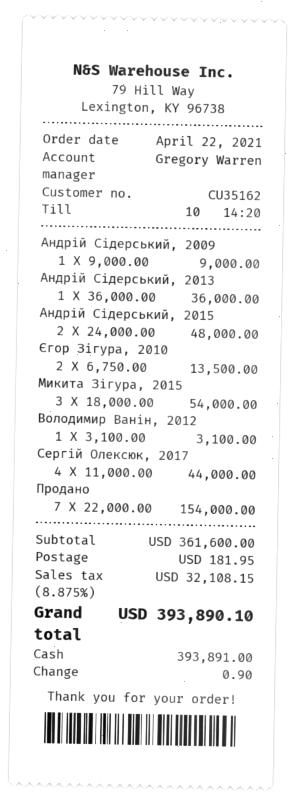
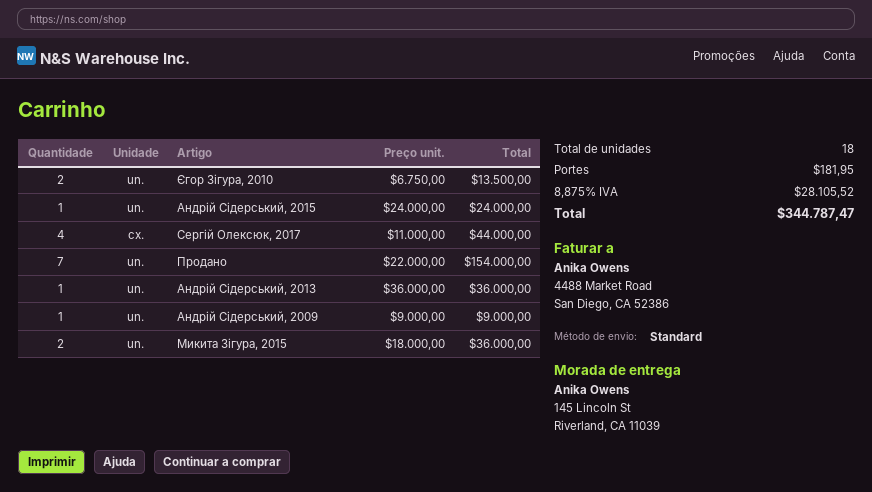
Андрій Сідерський, 2015: 2 x 24000.00 = 48000.00 -> 1 x 24000.00 = 24000.00
Микита Зігура, 2015: 3 x 18000.00 = 54000.00 -> 2 x 18000.00 = 36000.00
Володимир Ванін, 2012: 1 x 3100.00 = 3100.00 -> none
tax: 8.875% = 32108.15 -> 8.875% = 28105.52
total: 393890.10 -> 344787.47

